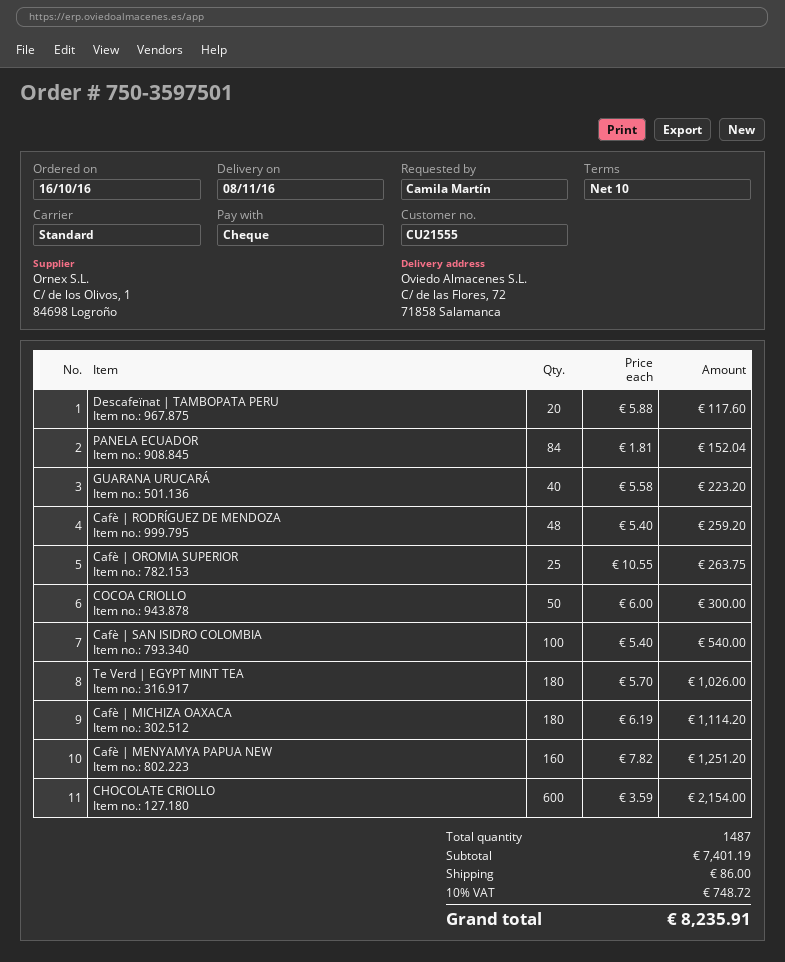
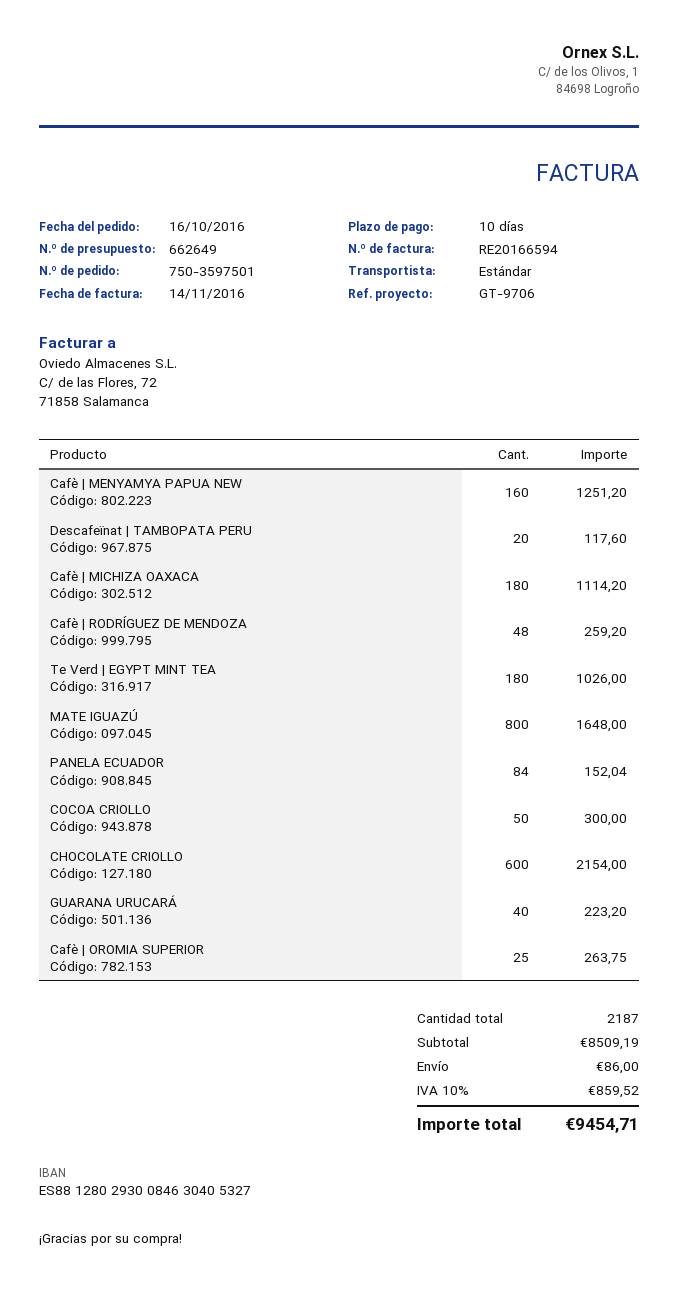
Cafè | SAN ISIDRO COLOMBIA: 100 for 540.00 -> none
MATE IGUAZÚ: none -> 800 for 1648.00
total quantity: 1487 -> 2187
subtotal: 7401.19 -> 8509.19
tax: 10% = 748.72 -> 10% = 859.52
total: 8235.91 -> 9454.71

